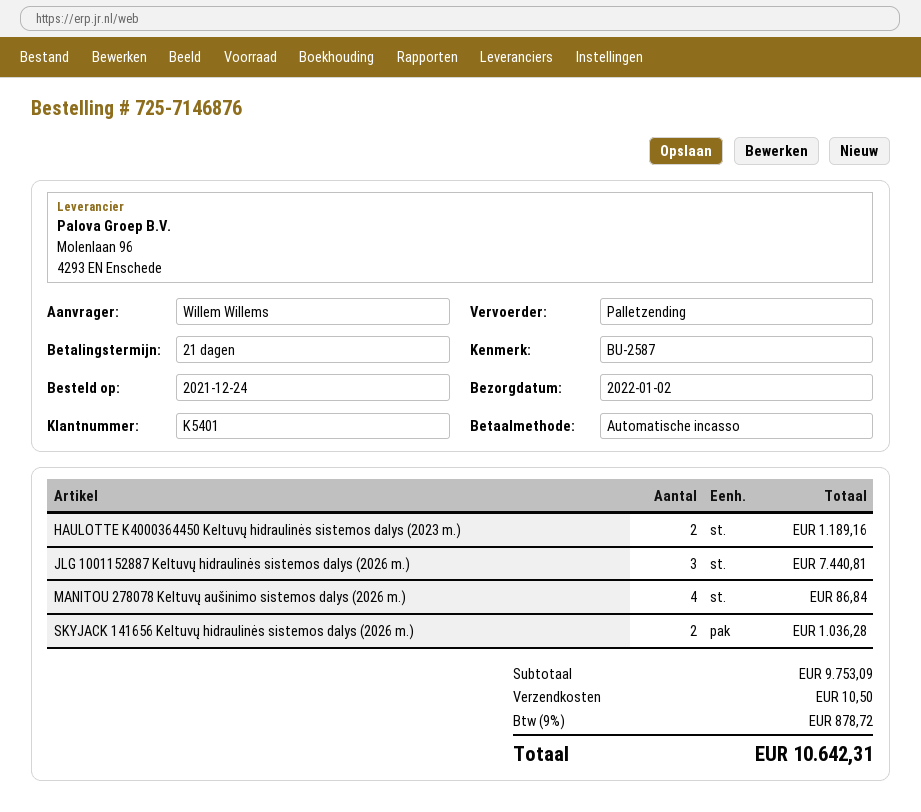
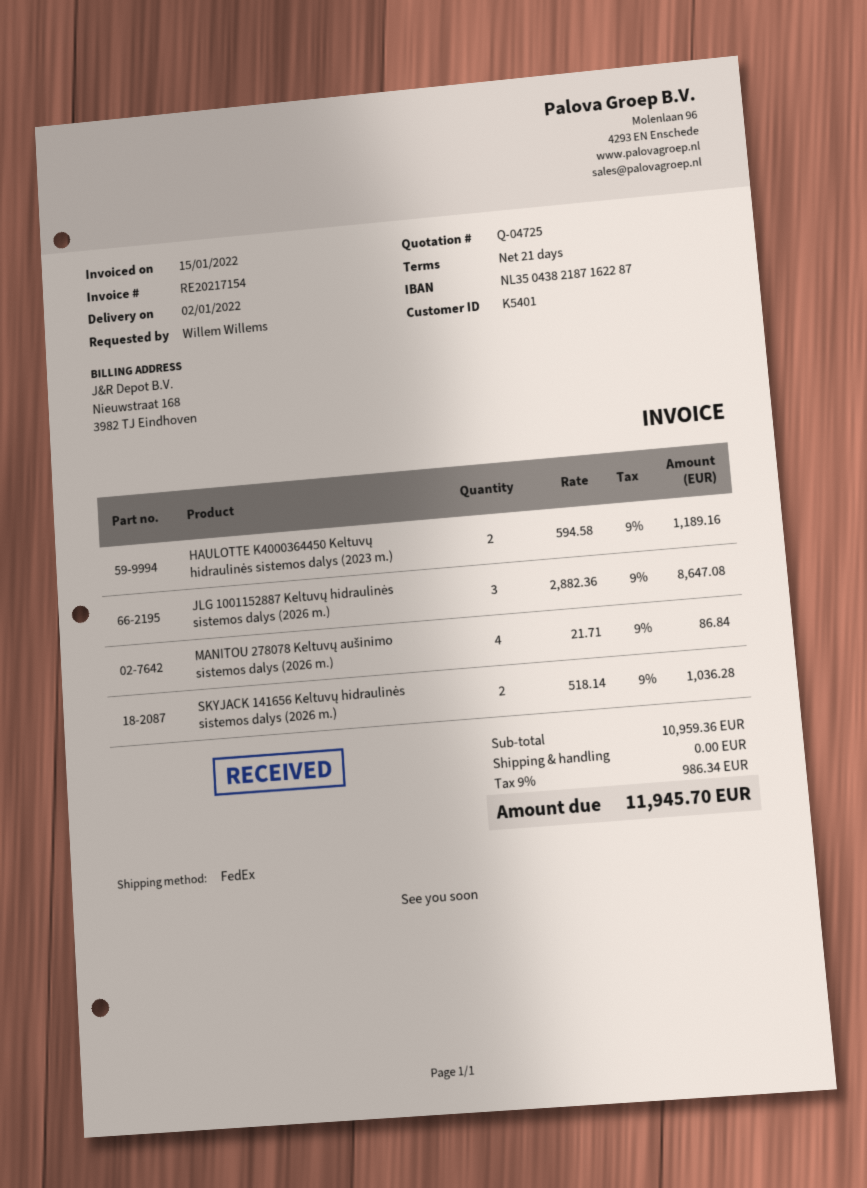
shipping method: pallet freight -> FedEx
JLG 1001152887 Keltuvų hidraulinės sistemos dalys (2026 m.): 3 for 7440.81 -> 3 for 8647.08
subtotal: 9753.09 -> 10959.36
shipping: 10.50 -> 0.00
tax: 9% = 878.72 -> 9% = 986.34
total: 10642.31 -> 11945.70

